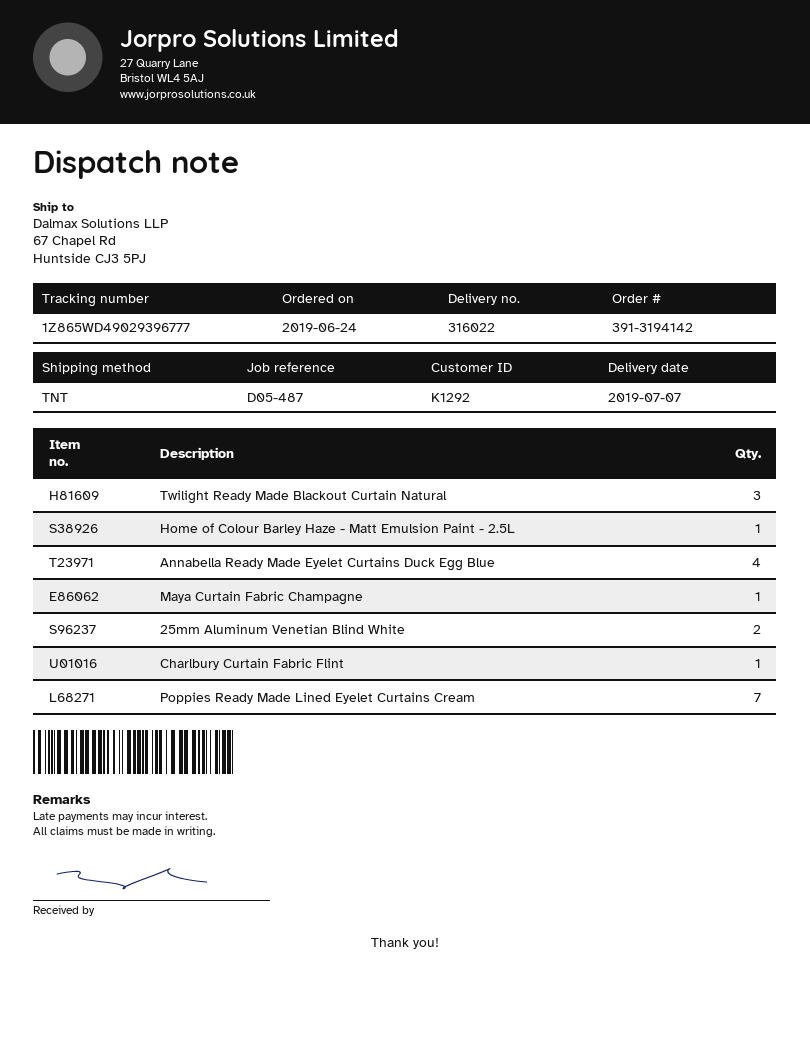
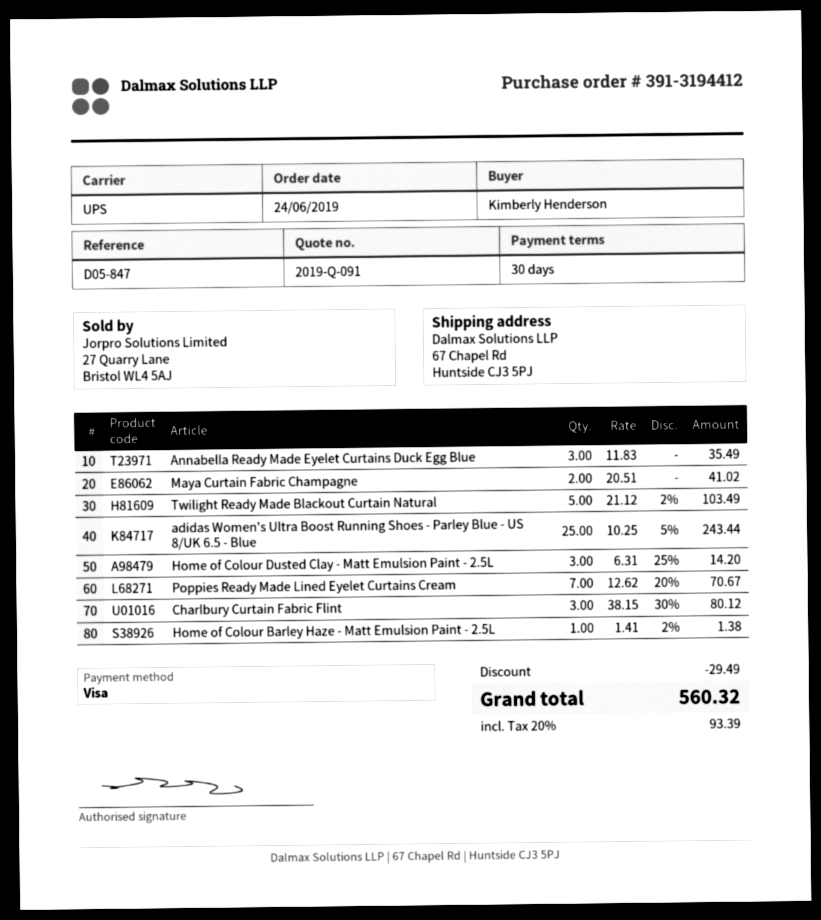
order number: 391-3194142 -> 391-3194412
reference: D05-487 -> D05-847
shipping method: TNT -> UPS
Twilight Ready Made Blackout Curtain Natural: 3 -> 5
Annabella Ready Made Eyelet Curtains Duck Egg Blue: 4 -> 3
Maya Curtain Fabric Champagne: 1 -> 2
25mm Aluminum Venetian Blind White: 2 -> none
Charlbury Curtain Fabric Flint: 1 -> 3
adidas Women's Ultra Boost Running Shoes - Parley Blue - US 8/UK 6.5 - Blue: none -> 25
Home of Colour Dusted Clay - Matt Emulsion Paint - 2.5L: none -> 3

